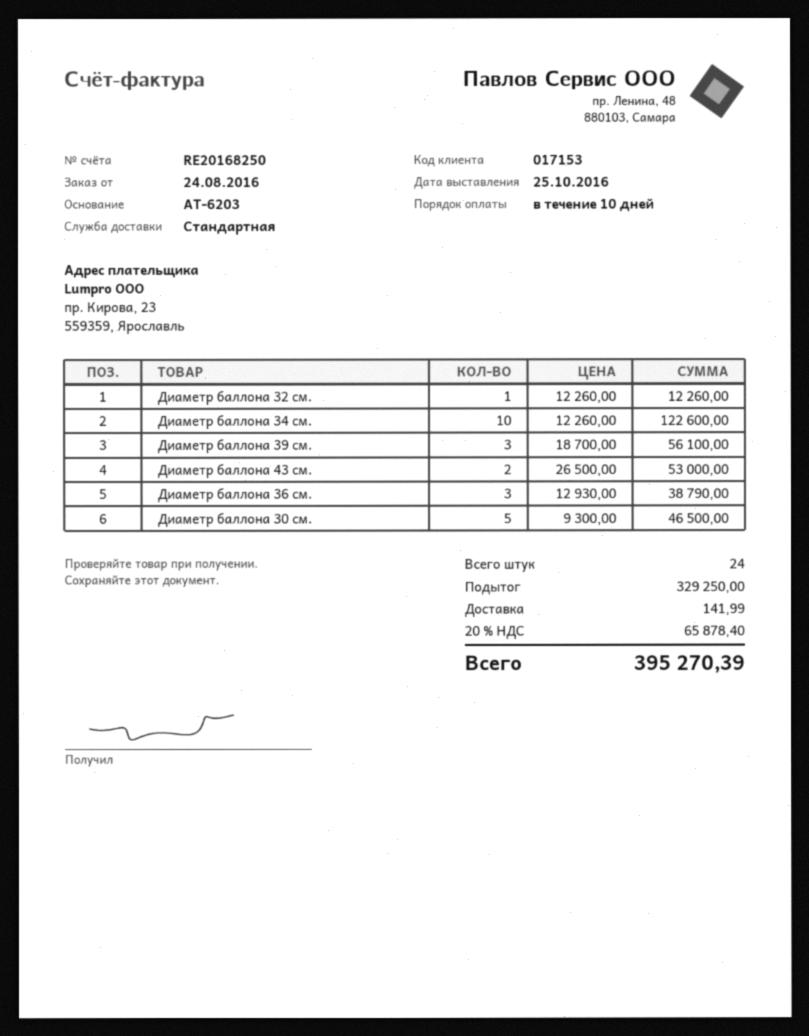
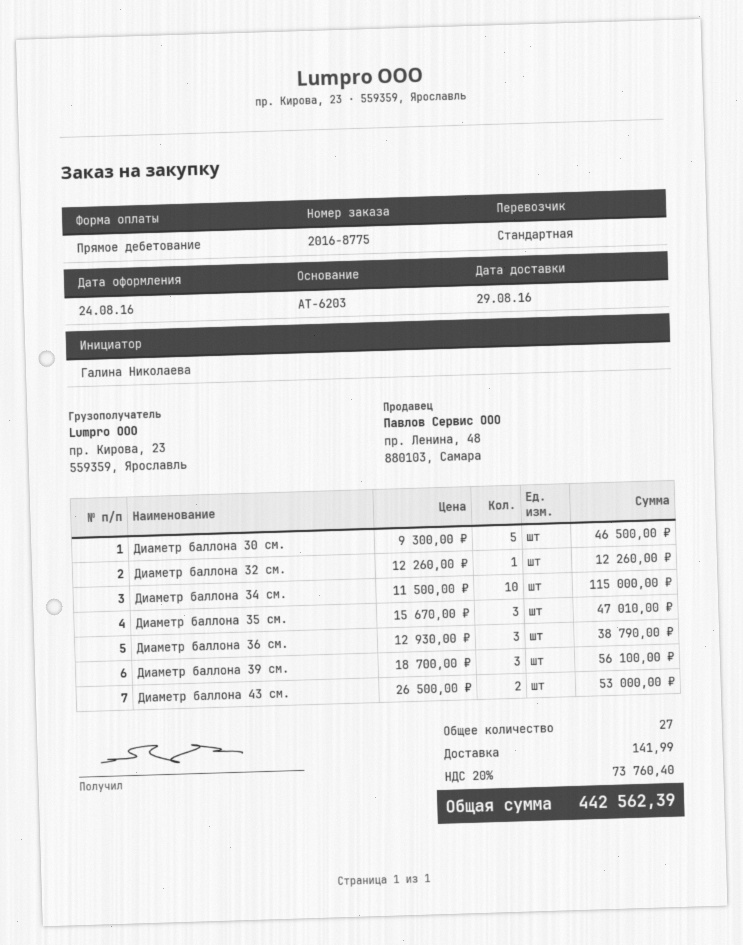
Диаметр баллона 34 см.: 10 x 12260.00 = 122600.00 -> 10 x 11500.00 = 115000.00
Диаметр баллона 35 см.: none -> 3 x 15670.00 = 47010.00
total quantity: 24 -> 27
tax: 20% = 65878.40 -> 20% = 73760.40
total: 395270.39 -> 442562.39

